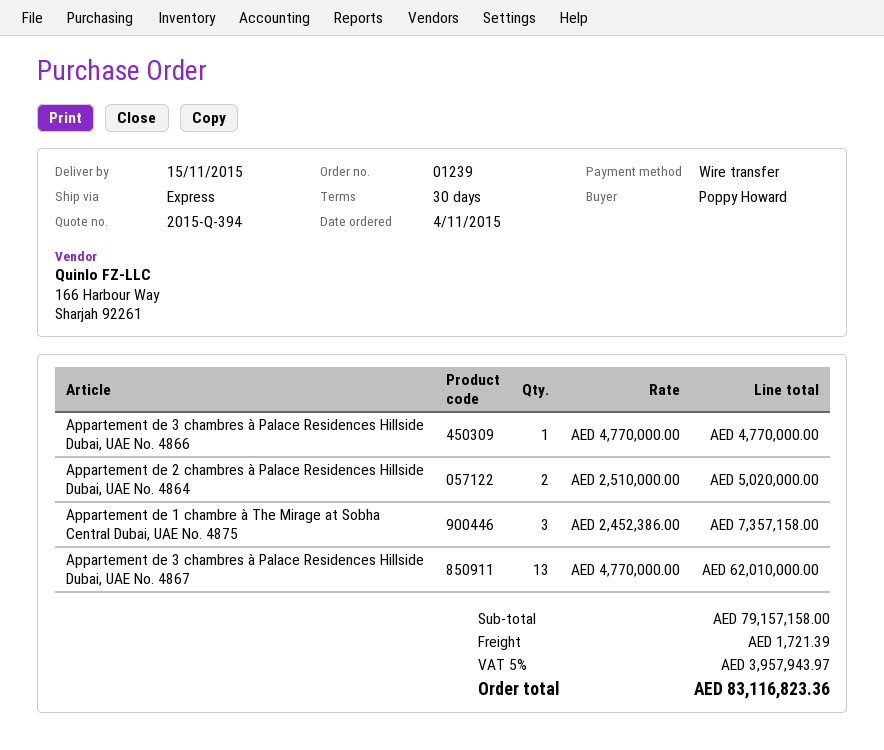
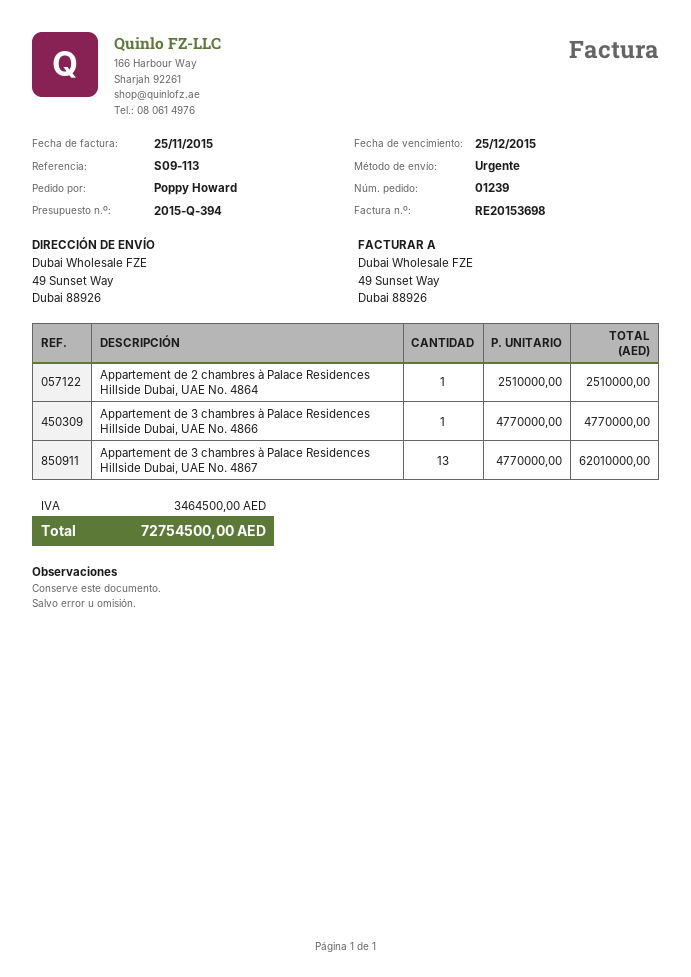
Appartement de 2 chambres à Palace Residences Hillside Dubai, UAE No. 4864: 2 x 2510000.00 = 5020000.00 -> 1 x 2510000.00 = 2510000.00
Appartement de 1 chambre à The Mirage at Sobha Central Dubai, UAE No. 4875: 3 x 2452386.00 = 7357158.00 -> none
shipping: 1721.39 -> none
tax: 3957943.97 -> 3464500.00
total: 83116823.36 -> 72754500.00

